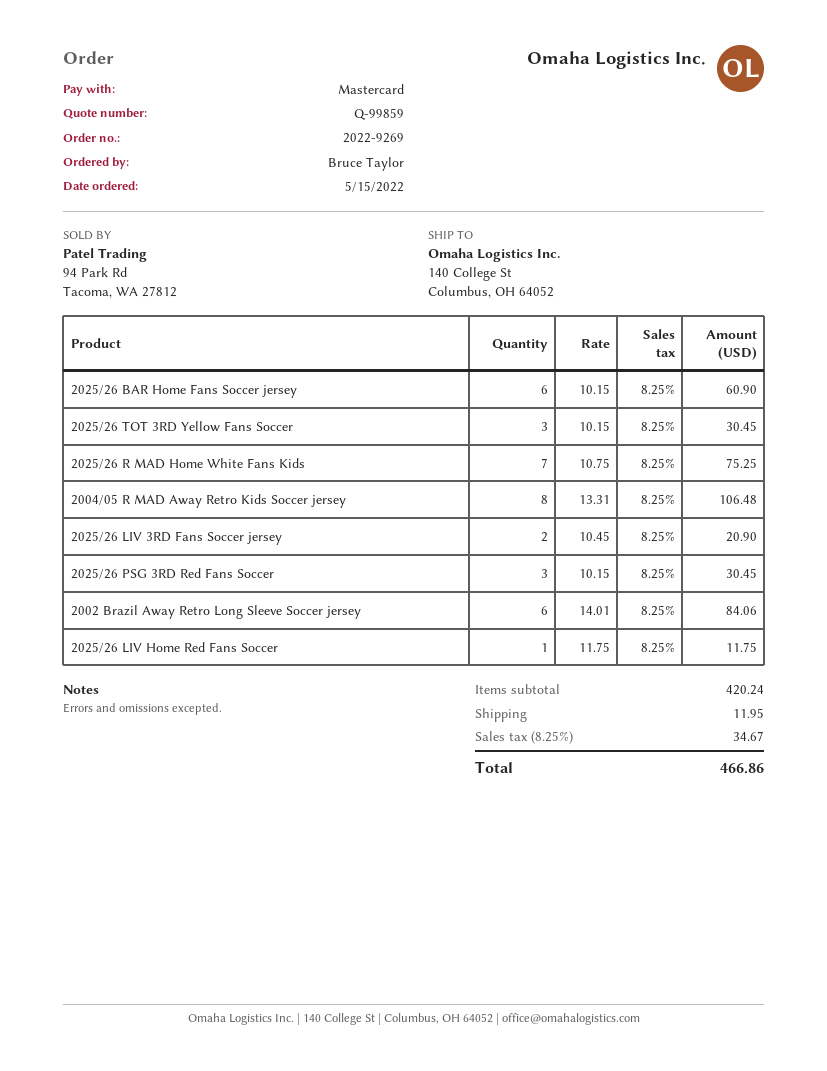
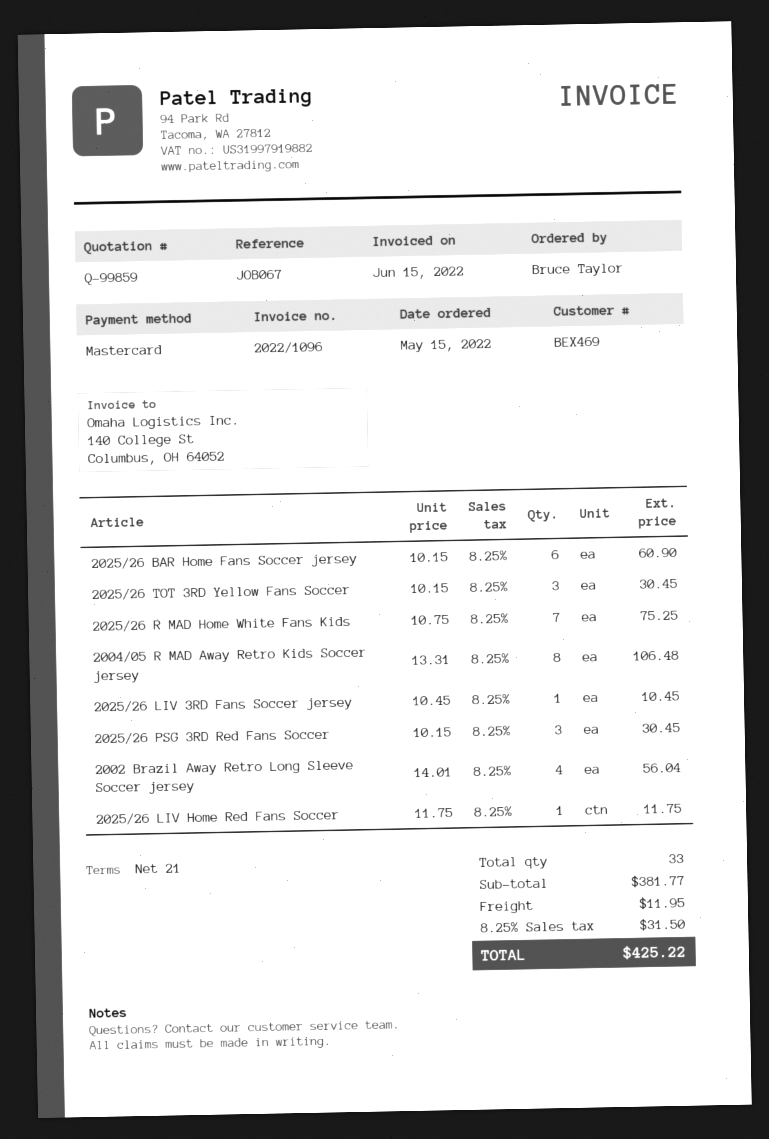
2025/26 LIV 3RD Fans Soccer jersey: 2 x 10.45 = 20.90 -> 1 x 10.45 = 10.45
2002 Brazil Away Retro Long Sleeve Soccer jersey: 6 x 14.01 = 84.06 -> 4 x 14.01 = 56.04
subtotal: 420.24 -> 381.77
tax: 8.25% = 34.67 -> 8.25% = 31.50
total: 466.86 -> 425.22

